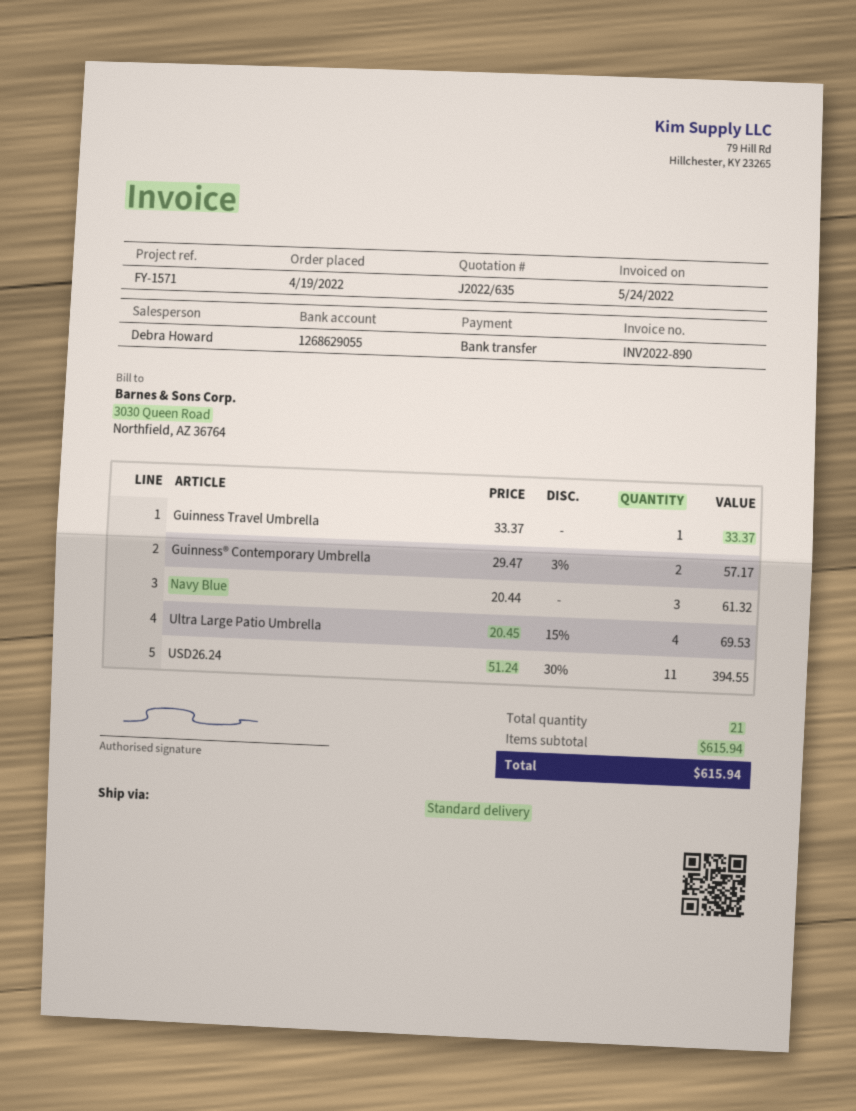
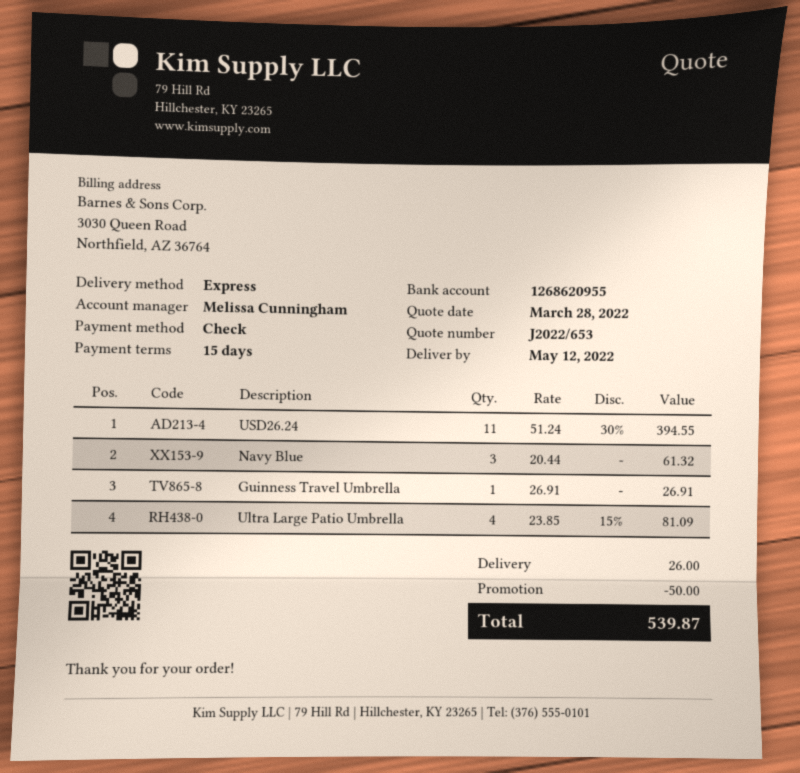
quote number: J2022/635 -> J2022/653
sales rep: Debra Howard -> Melissa Cunningham
payment method: bank transfer -> cheque
bank account: 1268629055 -> 1268620955
shipping method: standard -> express
Guinness Travel Umbrella: 1 x 33.37 = 33.37 -> 1 x 26.91 = 26.91
Guinness® Contemporary Umbrella: 2 x 29.47 - 3% = 57.17 -> none
Ultra Large Patio Umbrella: 4 x 20.45 - 15% = 69.53 -> 4 x 23.85 - 15% = 81.09
discount: none -> 50.00
shipping: none -> 26.00
total: 615.94 -> 539.87

